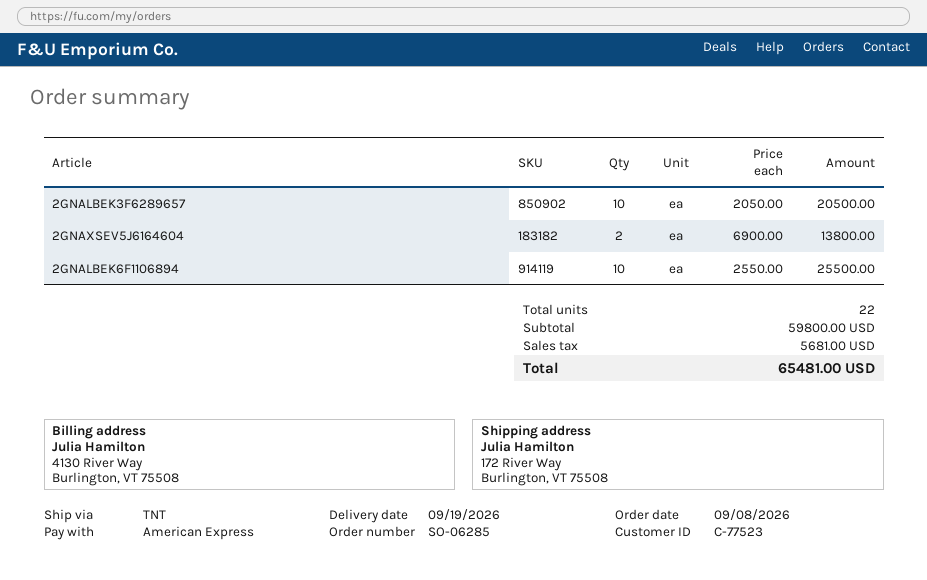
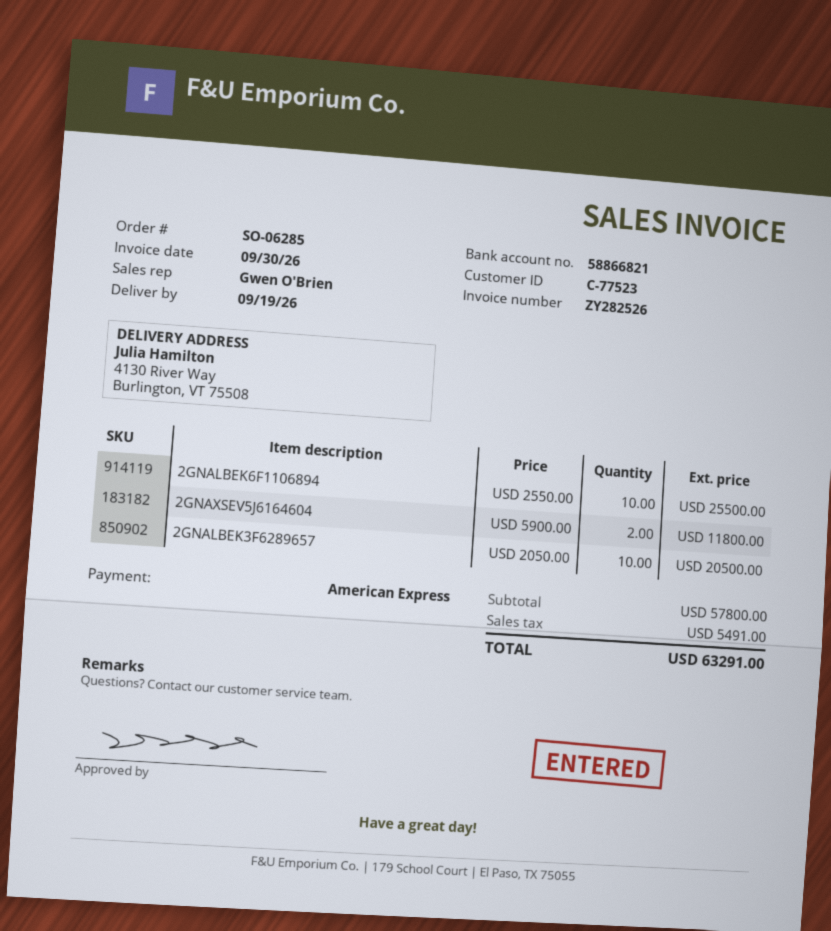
ship to: 172 River Way, Burlington, VT 75508 -> 4130 River Way, Burlington, VT 75508
2GNAXSEV5J6164604: 2 x 6900.00 = 13800.00 -> 2 x 5900.00 = 11800.00
subtotal: 59800.00 -> 57800.00
tax: 5681.00 -> 5491.00
total: 65481.00 -> 63291.00

